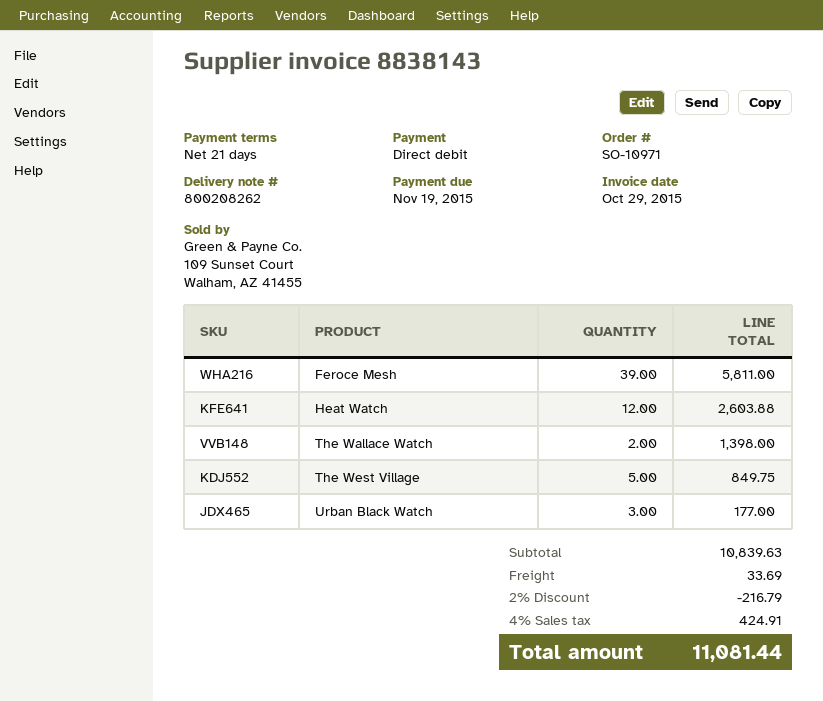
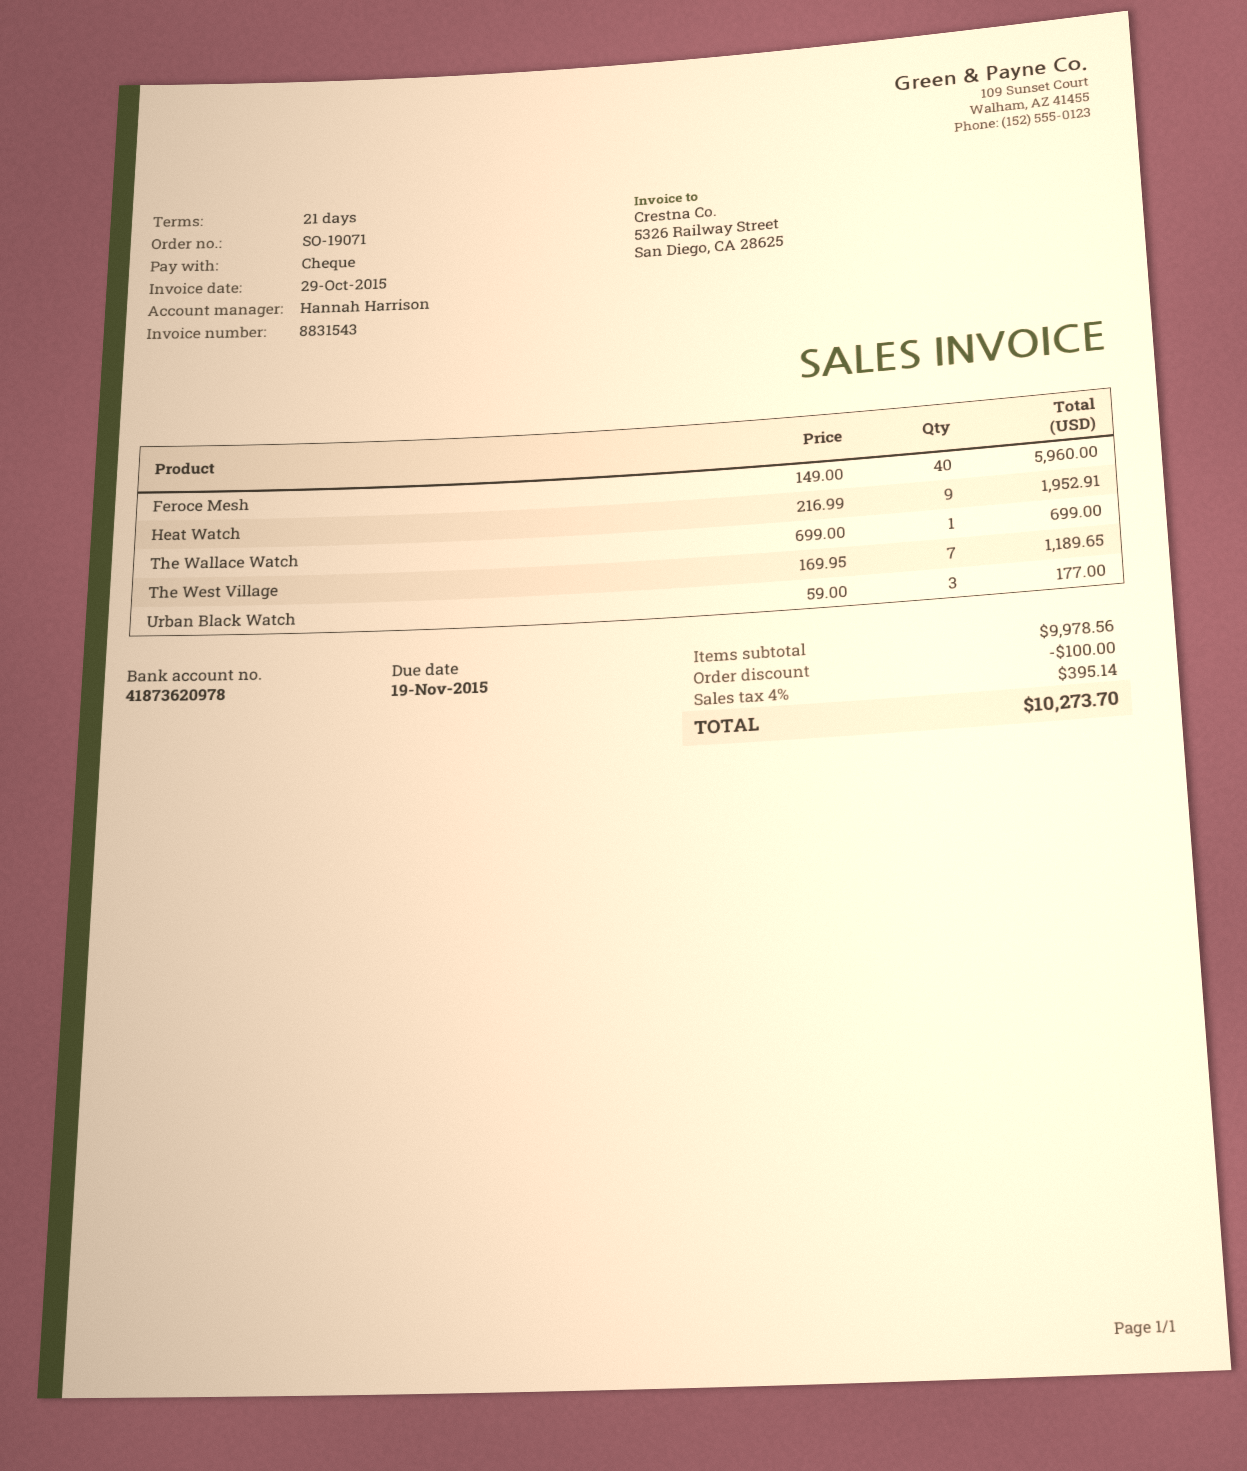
order number: SO-10971 -> SO-19071
invoice number: 8838143 -> 8831543
payment method: direct debit -> cheque
Feroce Mesh: 39 for 5811.00 -> 40 for 5960.00
Heat Watch: 12 for 2603.88 -> 9 for 1952.91
The Wallace Watch: 2 for 1398.00 -> 1 for 699.00
The West Village: 5 for 849.75 -> 7 for 1189.65
subtotal: 10839.63 -> 9978.56
discount: 216.79 -> 100.00
shipping: 33.69 -> none
tax: 4% = 424.91 -> 4% = 395.14
total: 11081.44 -> 10273.70

